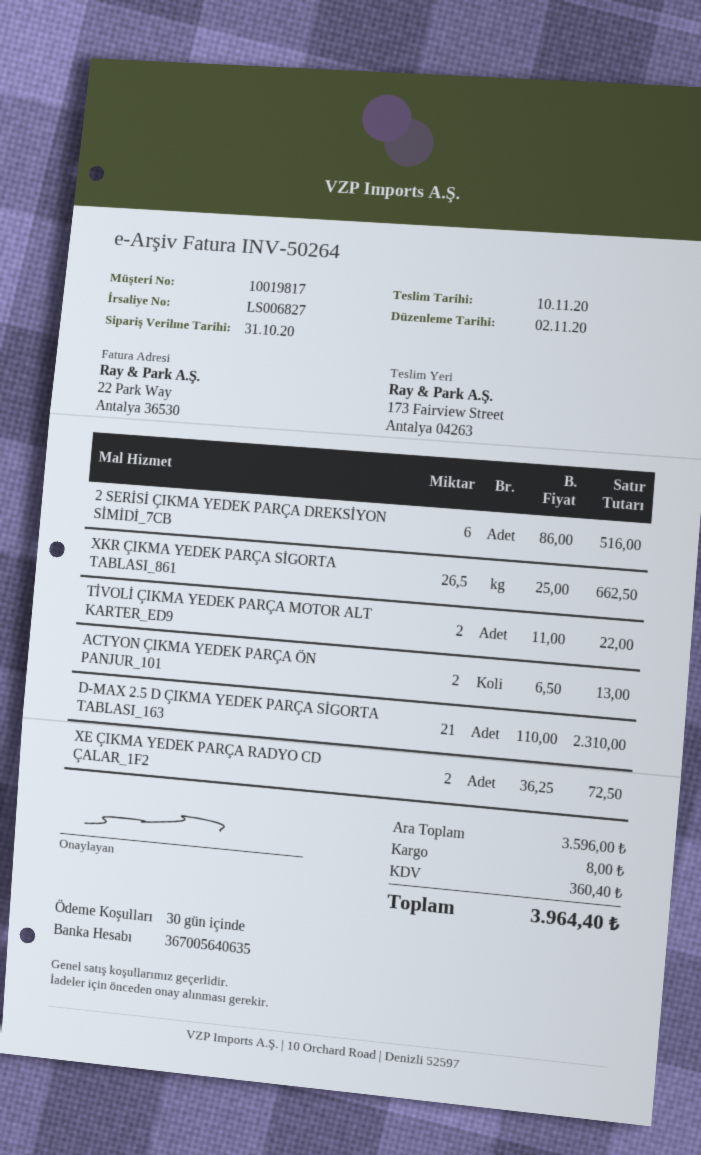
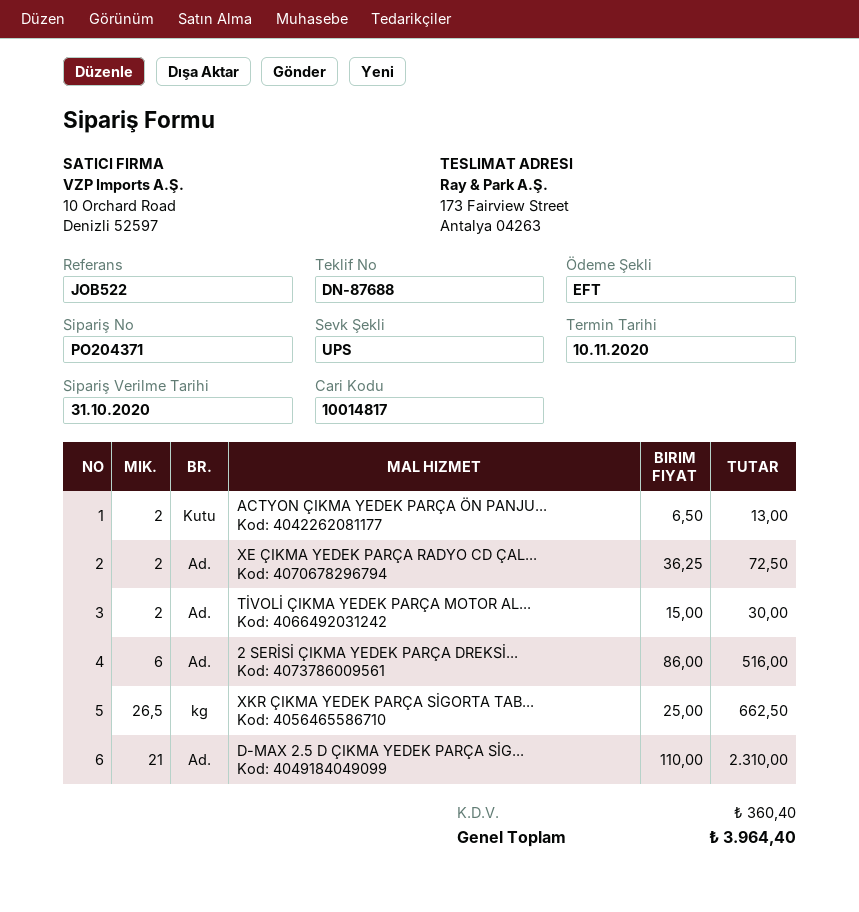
customer number: 10019817 -> 10014817
TİVOLİ ÇIKMA YEDEK PARÇA MOTOR ALT KARTER_ED9: 2 x 11.00 = 22.00 -> 2 x 15.00 = 30.00
shipping: 8.00 -> none

